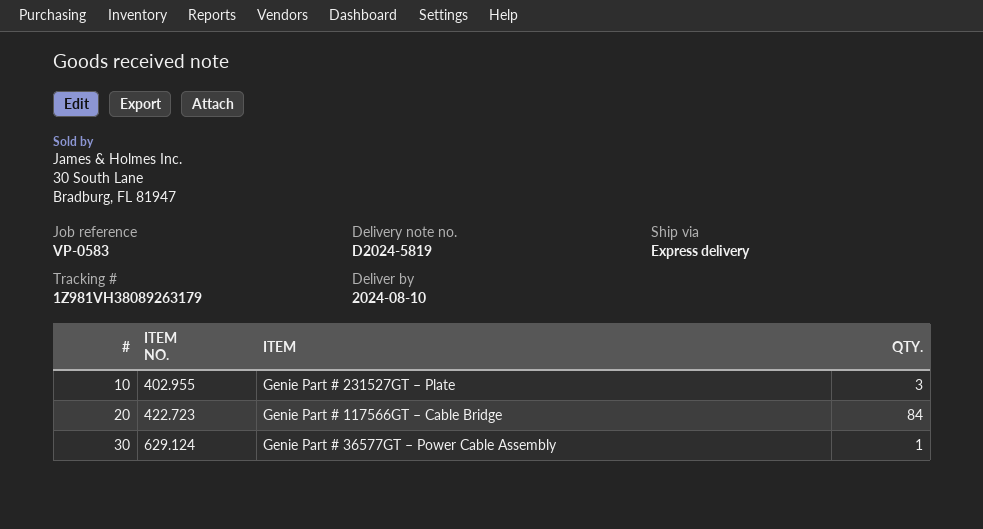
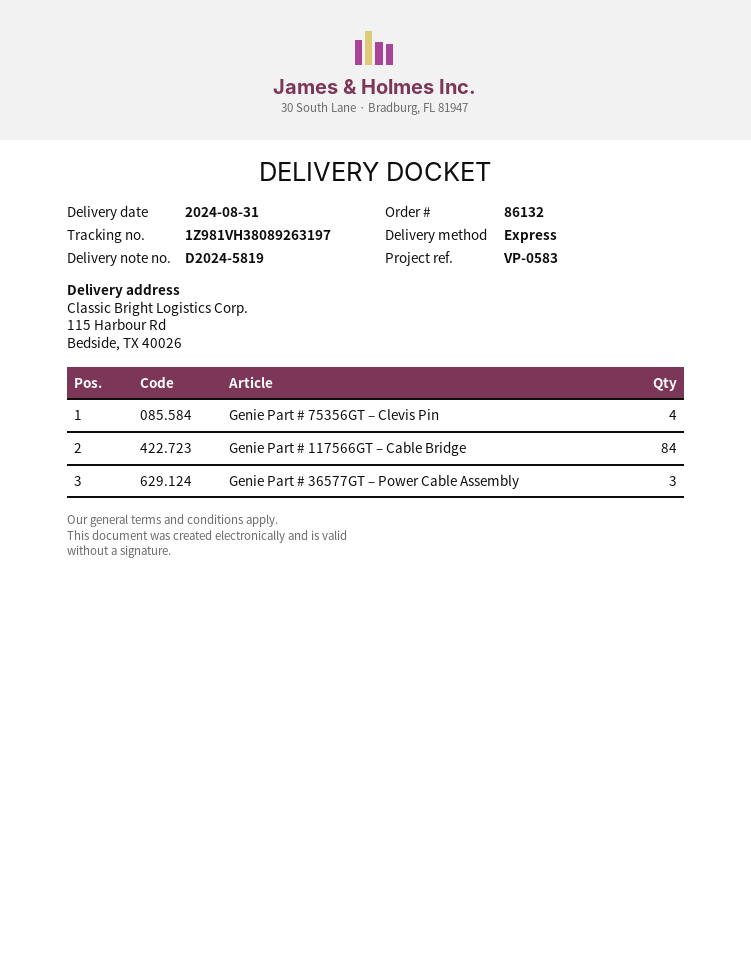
delivery date: 2024-08-10 -> 2024-08-31
tracking number: 1Z981VH38089263179 -> 1Z981VH38089263197
Genie Part # 231527GT – Plate: 3 -> none
Genie Part # 36577GT – Power Cable Assembly: 1 -> 3
Genie Part # 75356GT – Clevis Pin: none -> 4

